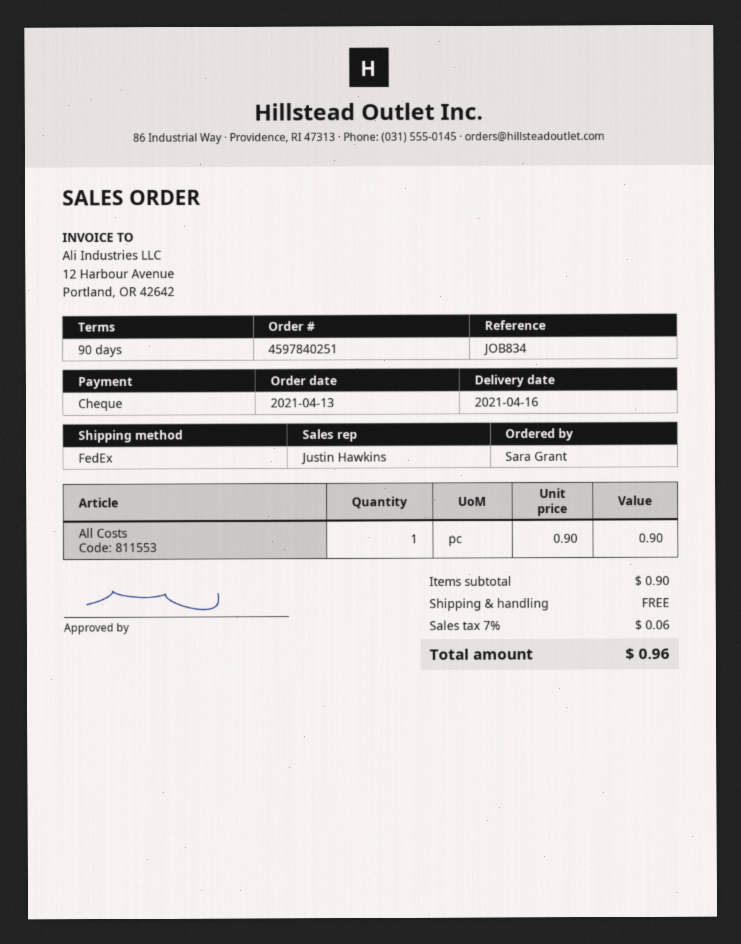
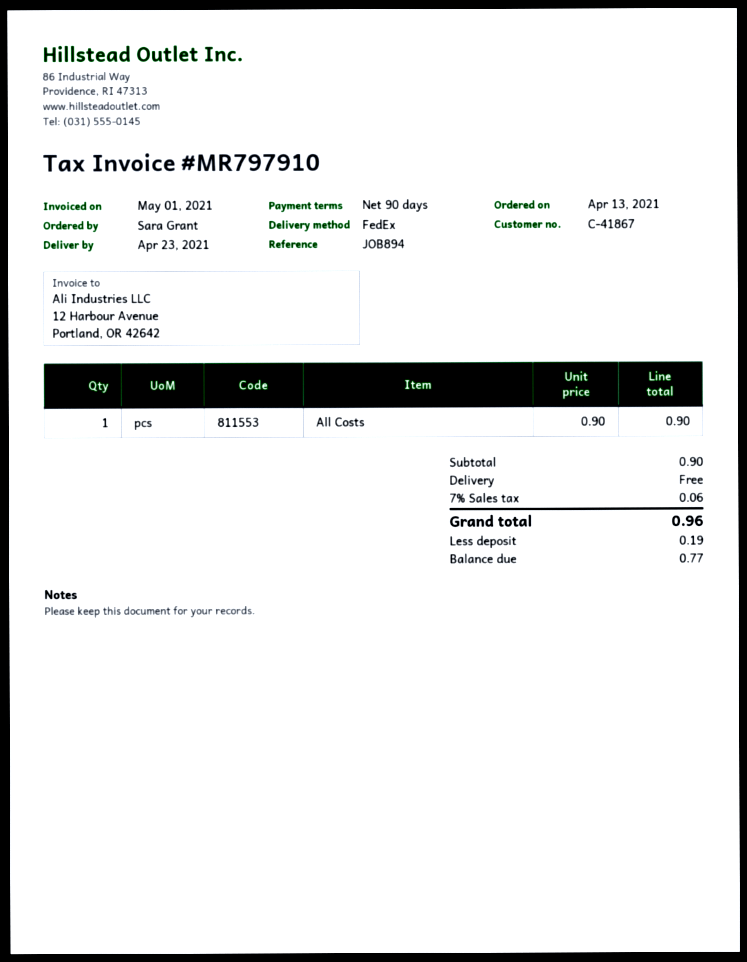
delivery date: 2021-04-16 -> 2021-04-23
reference: JOB834 -> JOB894

